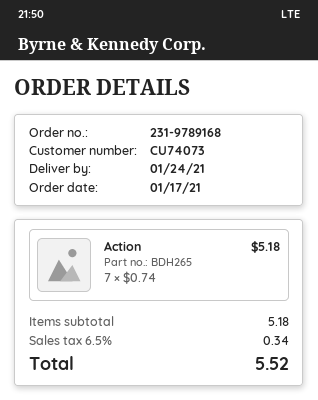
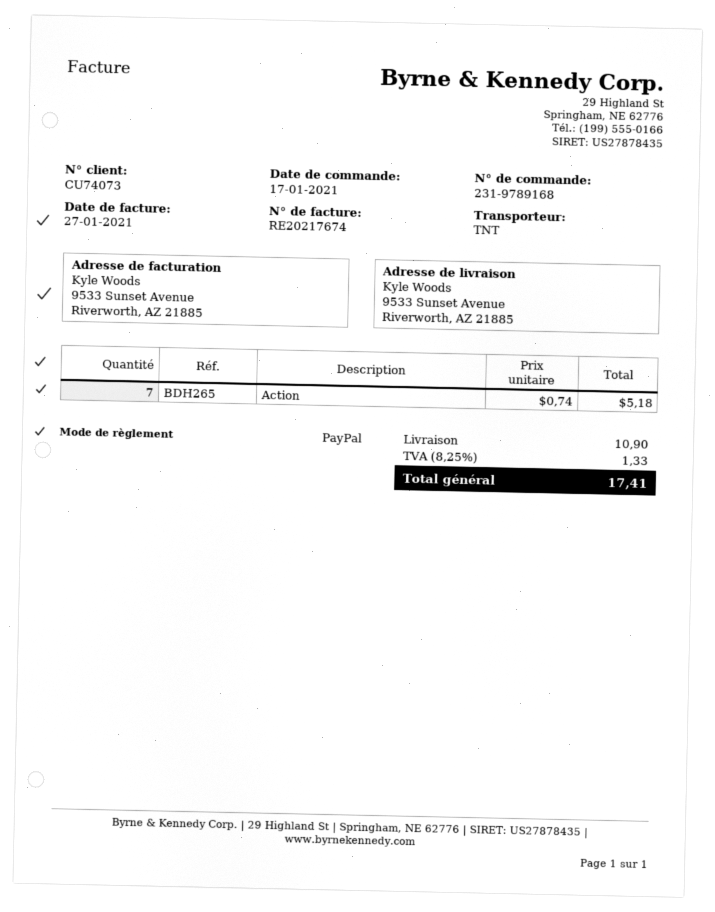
shipping: none -> 10.90
tax: 6.5% = 0.34 -> 8.25% = 1.33
total: 5.52 -> 17.41

